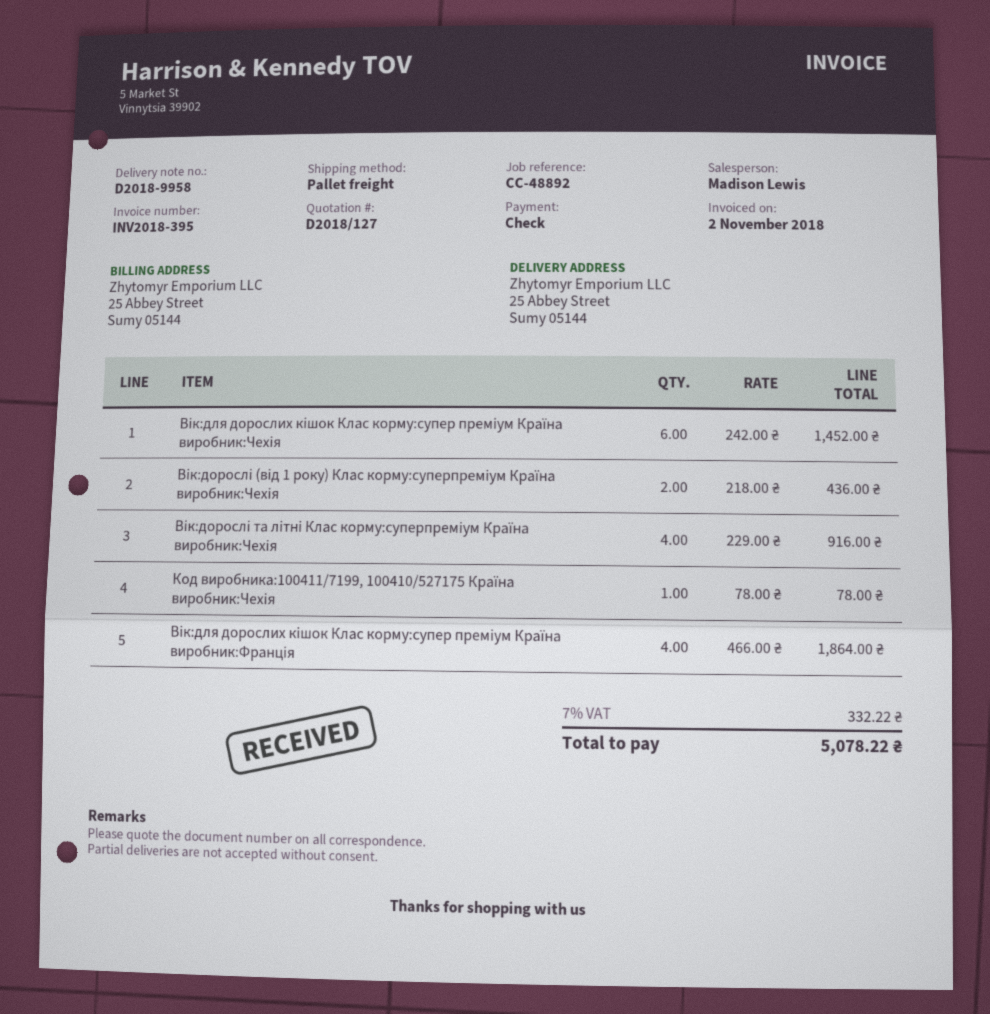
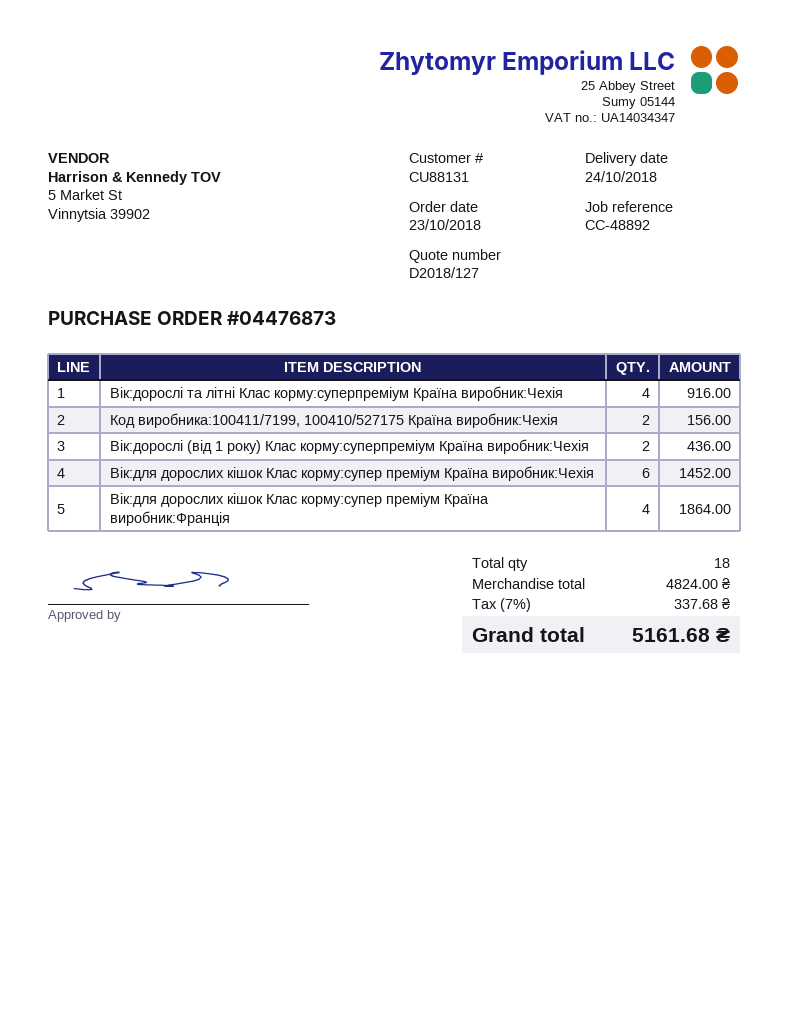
Код виробника:100411/7199, 100410/527175 Країна виробник:Чехія: 1 for 78.00 -> 2 for 156.00
tax: 7% = 332.22 -> 7% = 337.68
total: 5078.22 -> 5161.68

